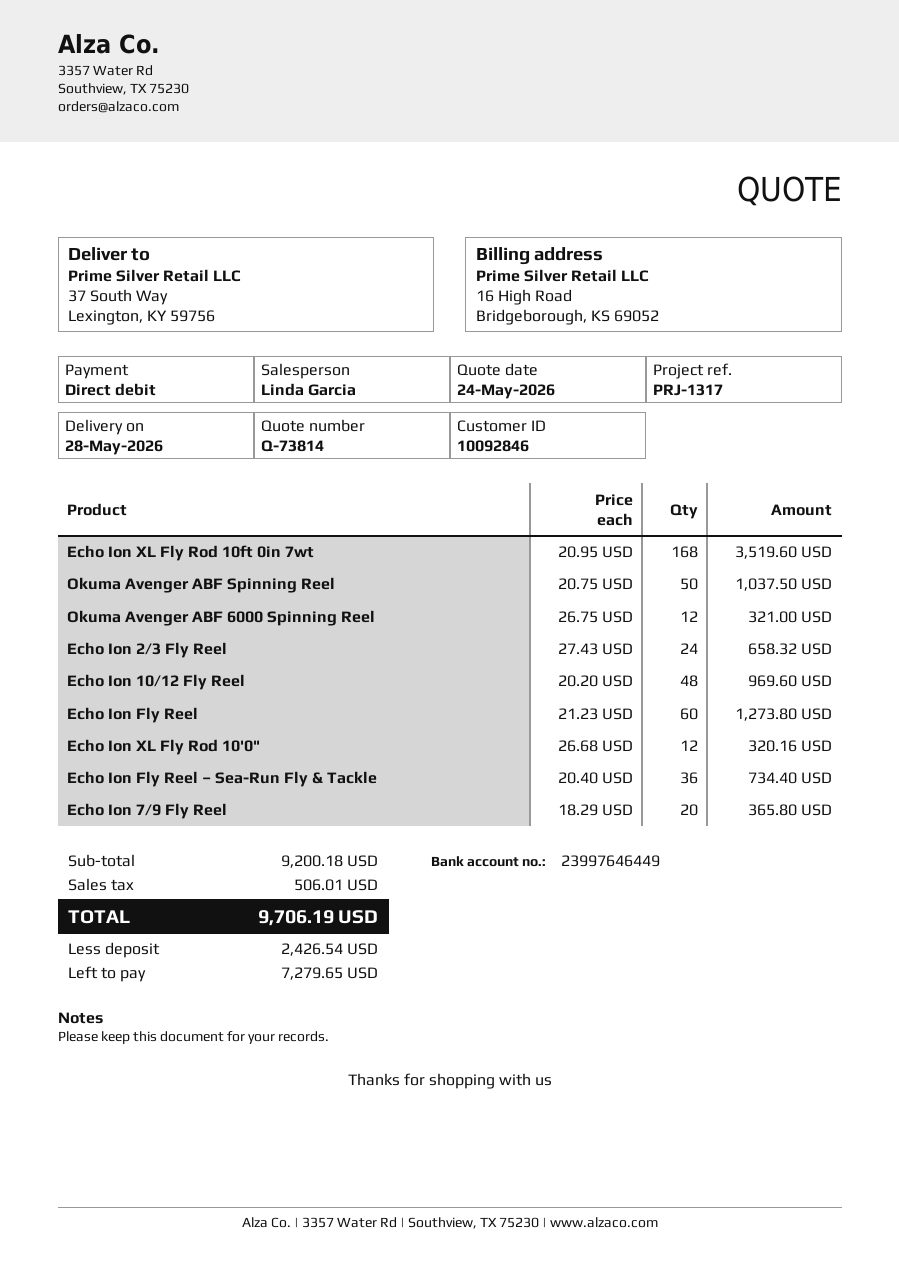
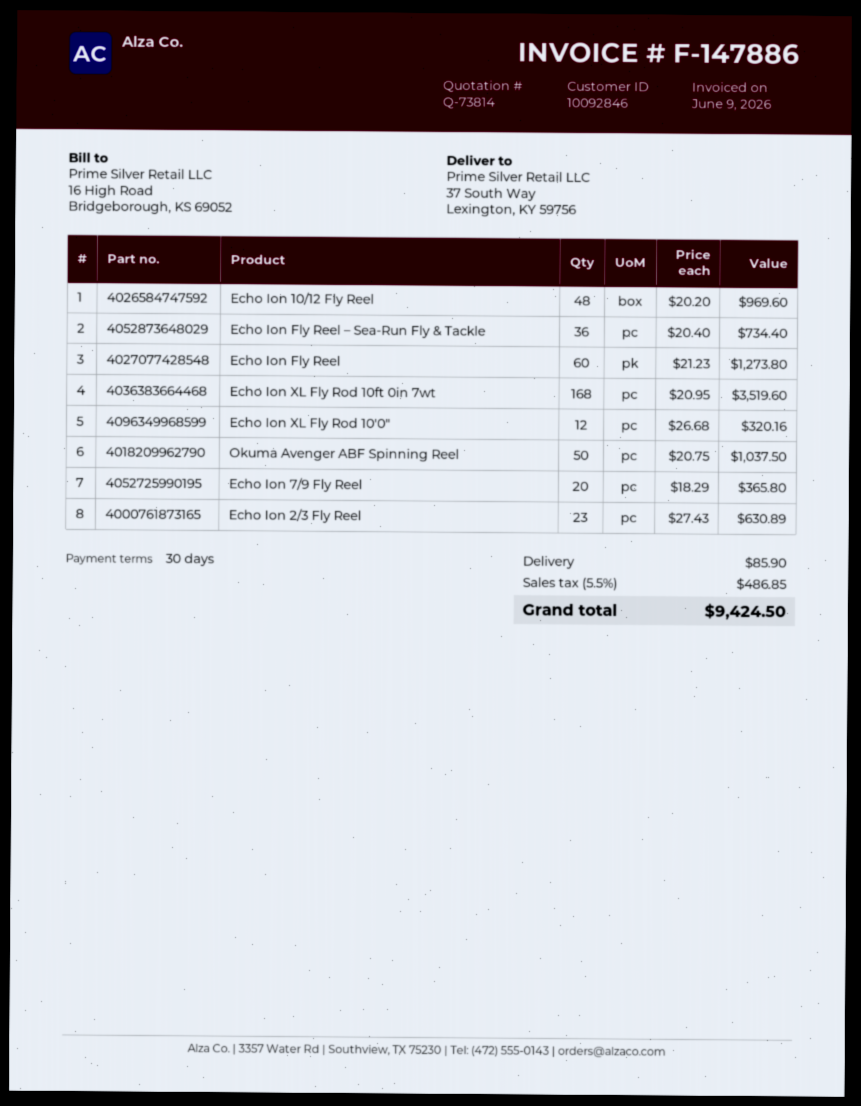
Okuma Avenger ABF 6000 Spinning Reel: 12 x 26.75 = 321.00 -> none
Echo Ion 2/3 Fly Reel: 24 x 27.43 = 658.32 -> 23 x 27.43 = 630.89
shipping: none -> 85.90
tax: 506.01 -> 486.85
total: 9706.19 -> 9424.50

